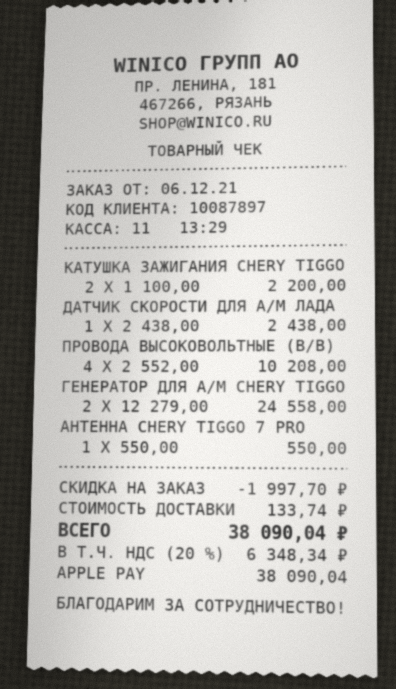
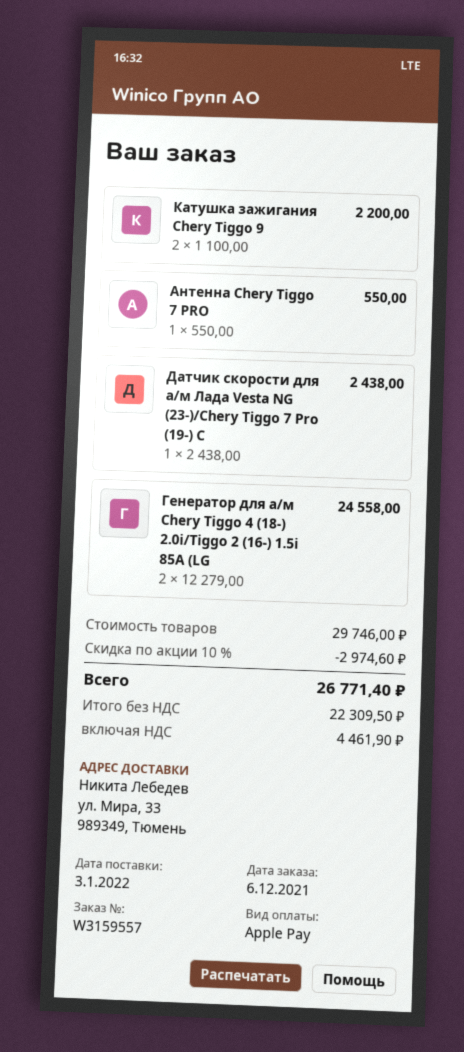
ПРОВОДА ВЫСОКОВОЛЬТНЫЕ (В/В): 4 x 2552.00 = 10208.00 -> none
discount: 1997.70 -> 2974.60
shipping: 133.74 -> none
tax: 6348.34 -> 4461.90
total: 38090.04 -> 26771.40

